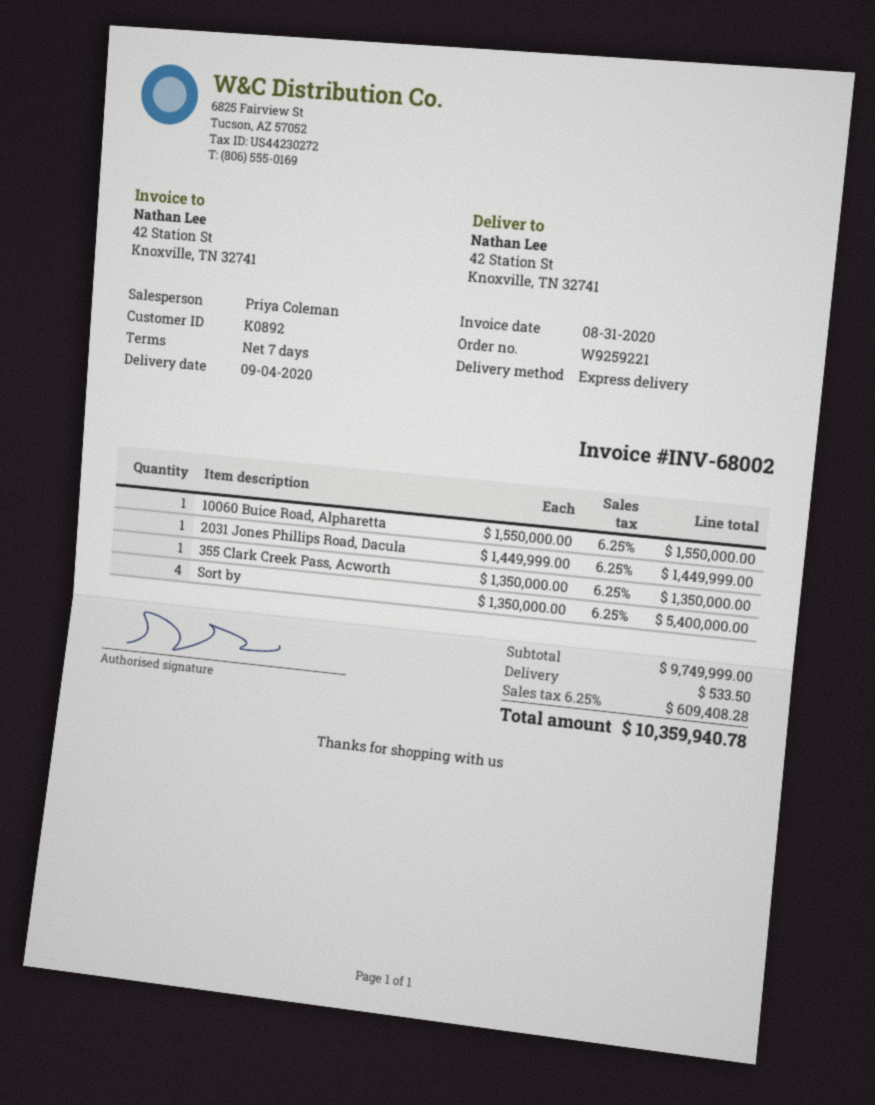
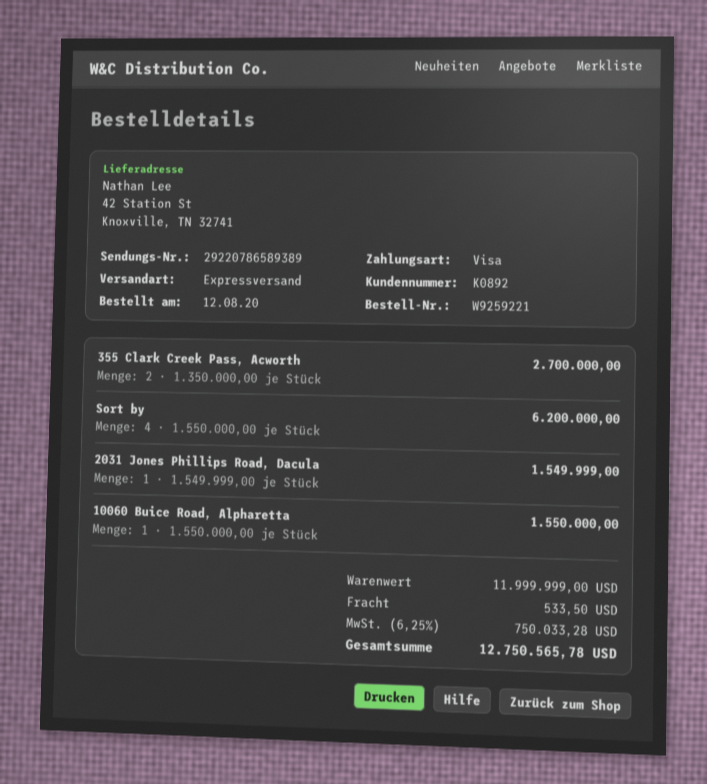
2031 Jones Phillips Road, Dacula: 1 x 1449999.00 = 1449999.00 -> 1 x 1549999.00 = 1549999.00
355 Clark Creek Pass, Acworth: 1 x 1350000.00 = 1350000.00 -> 2 x 1350000.00 = 2700000.00
Sort by: 4 x 1350000.00 = 5400000.00 -> 4 x 1550000.00 = 6200000.00
subtotal: 9749999.00 -> 11999999.00
tax: 6.25% = 609408.28 -> 6.25% = 750033.28
total: 10359940.78 -> 12750565.78

